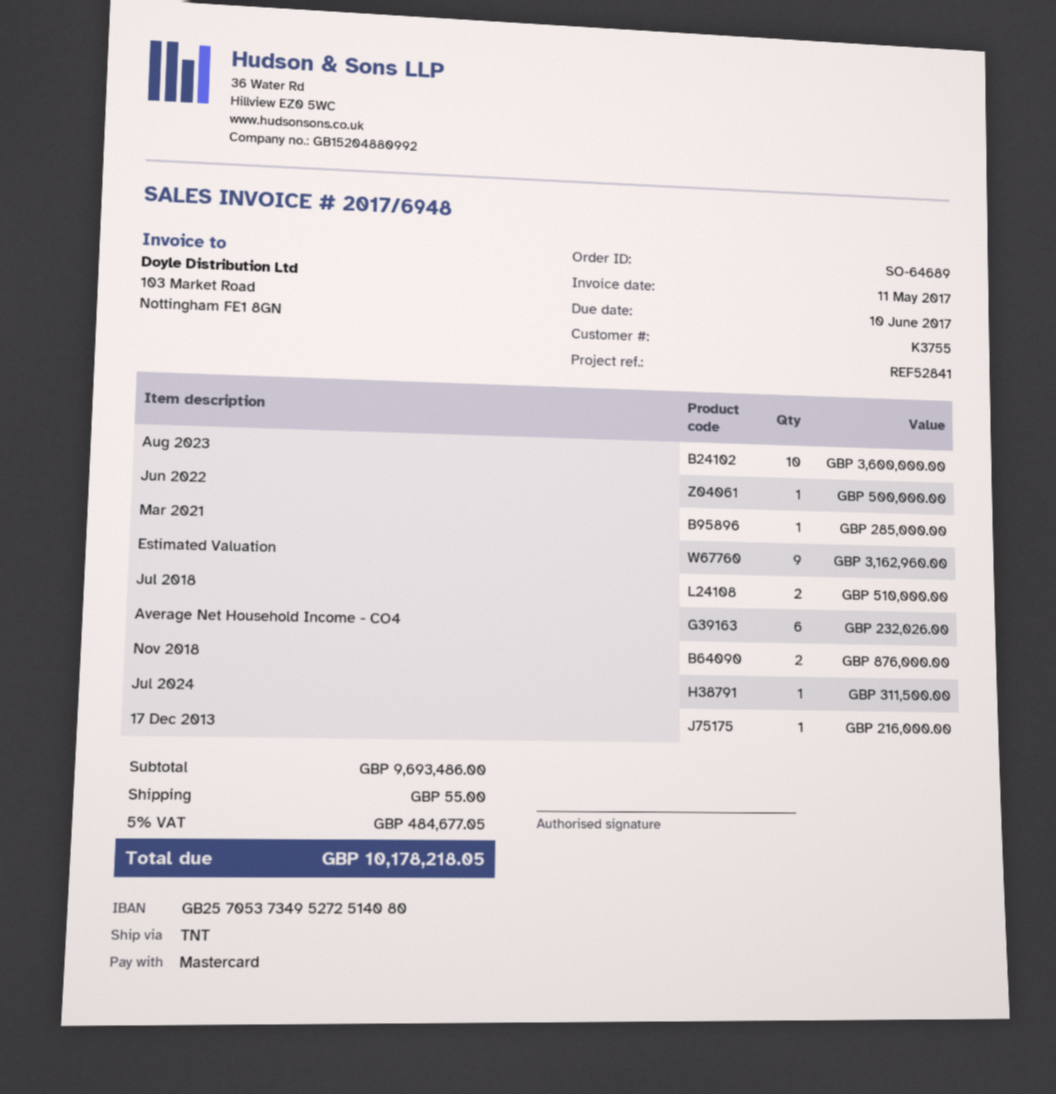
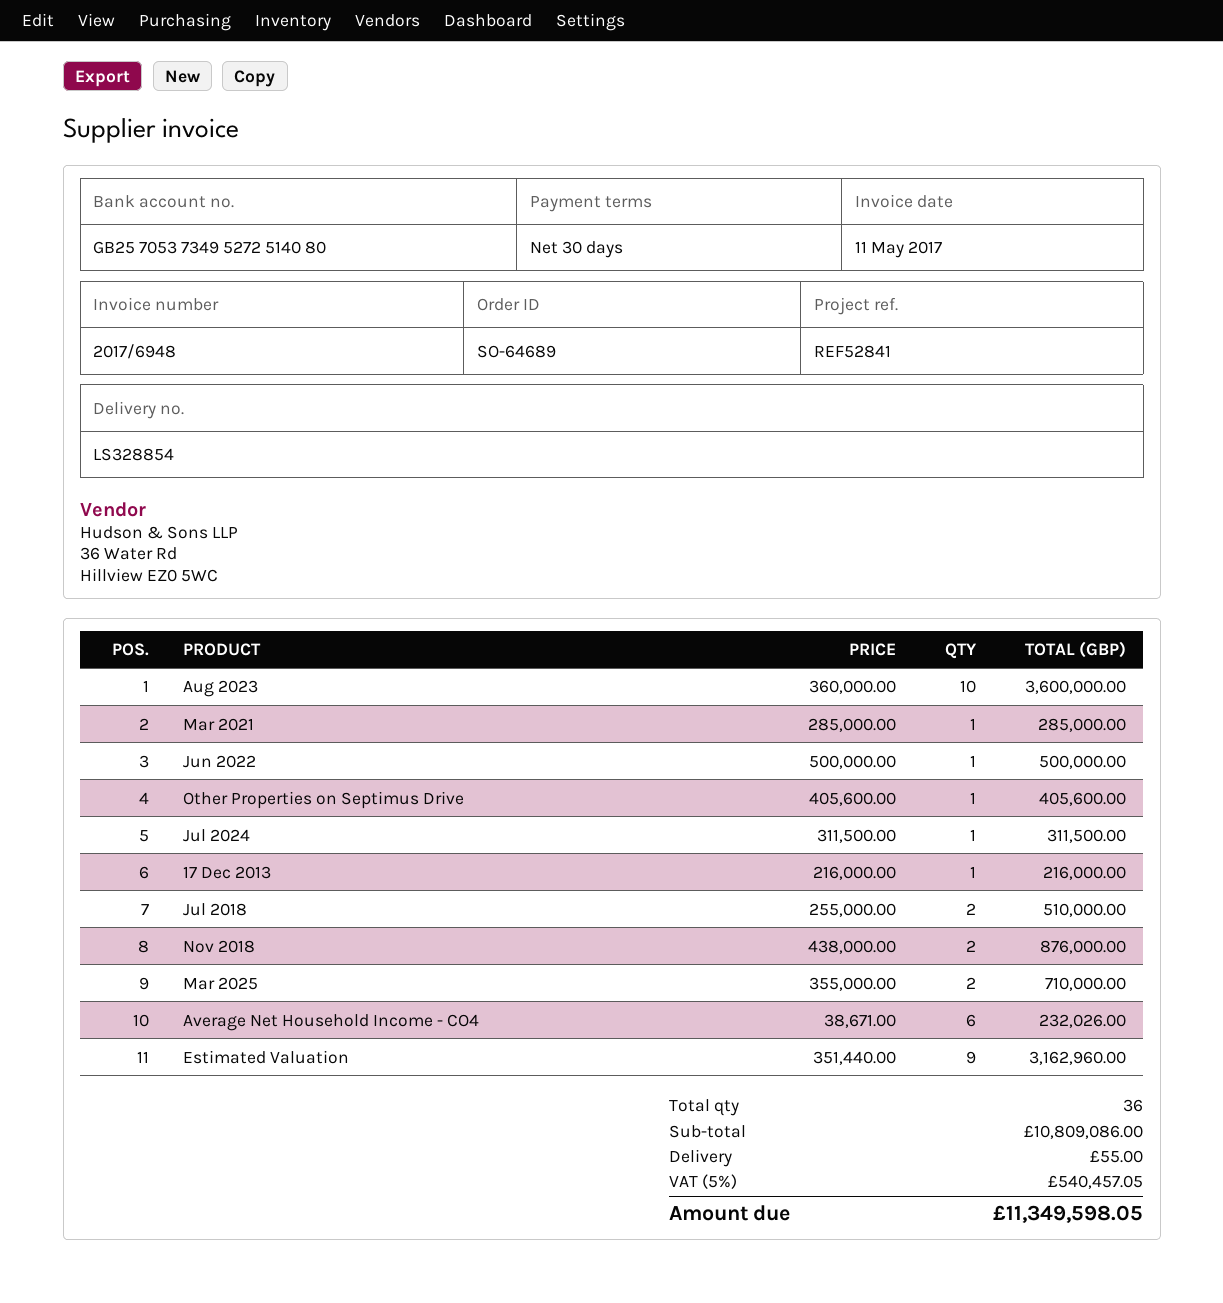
Other Properties on Septimus Drive: none -> 1 for 405600.00
Mar 2025: none -> 2 for 710000.00
subtotal: 9693486.00 -> 10809086.00
tax: 5% = 484677.05 -> 5% = 540457.05
total: 10178218.05 -> 11349598.05

